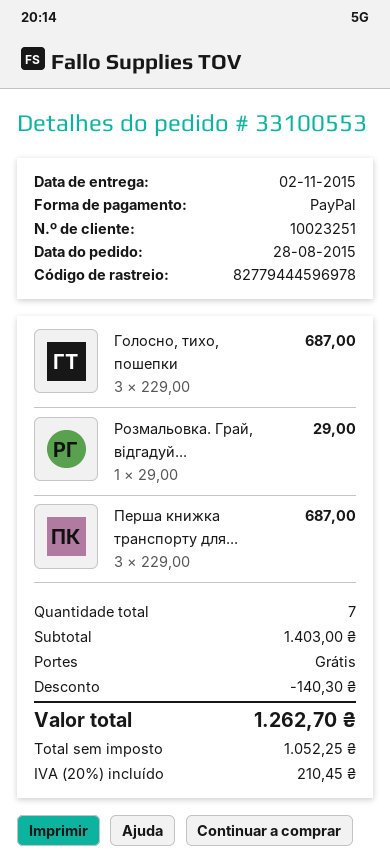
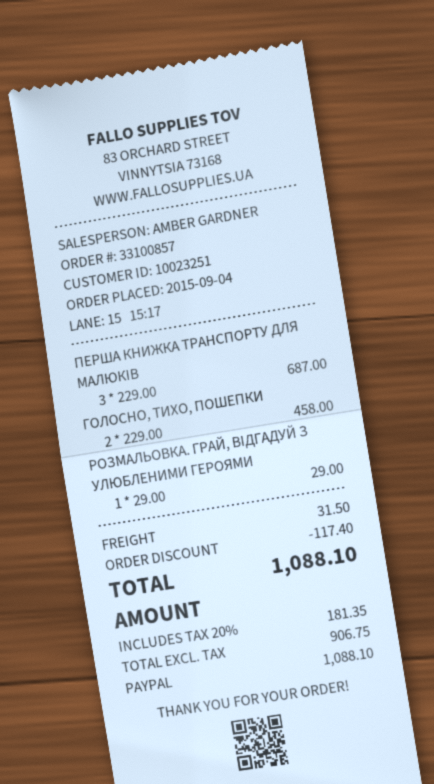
order number: 33100553 -> 33100857
order date: 2015-08-28 -> 2015-09-04
Голосно, тихо, пошепки: 3 x 229.00 = 687.00 -> 2 x 229.00 = 458.00
discount: 140.30 -> 117.40
shipping: 0.00 -> 31.50
net: 1052.25 -> 906.75
tax: 20% = 210.45 -> 20% = 181.35
total: 1262.70 -> 1088.10

